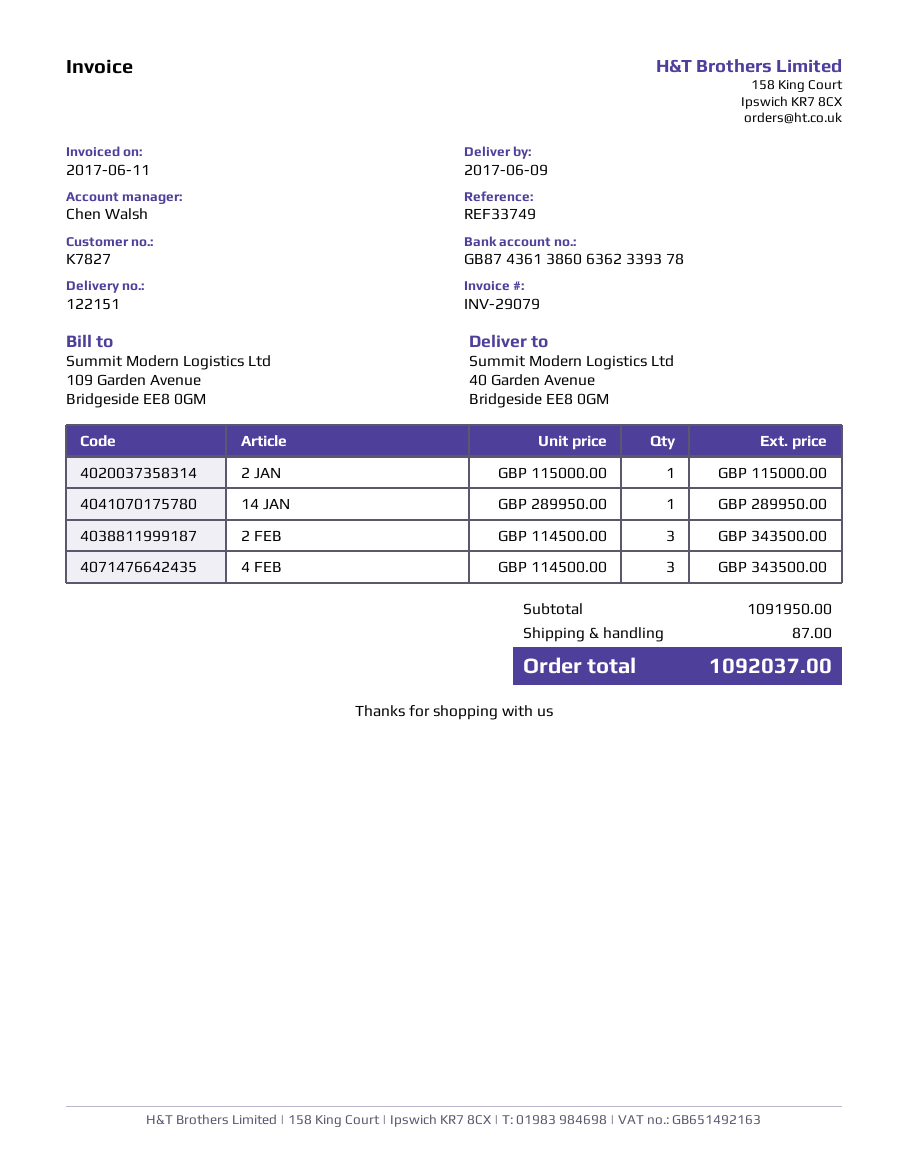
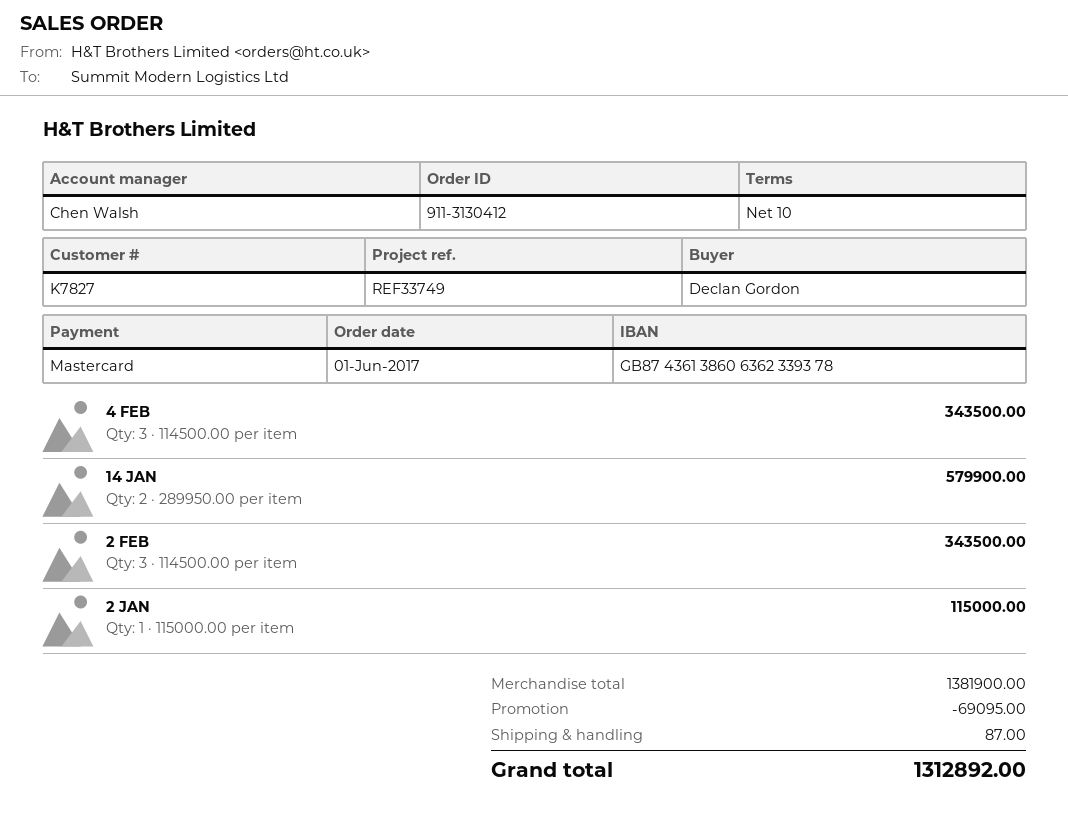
14 JAN: 1 x 289950.00 = 289950.00 -> 2 x 289950.00 = 579900.00
subtotal: 1091950.00 -> 1381900.00
discount: none -> 69095.00
total: 1092037.00 -> 1312892.00

